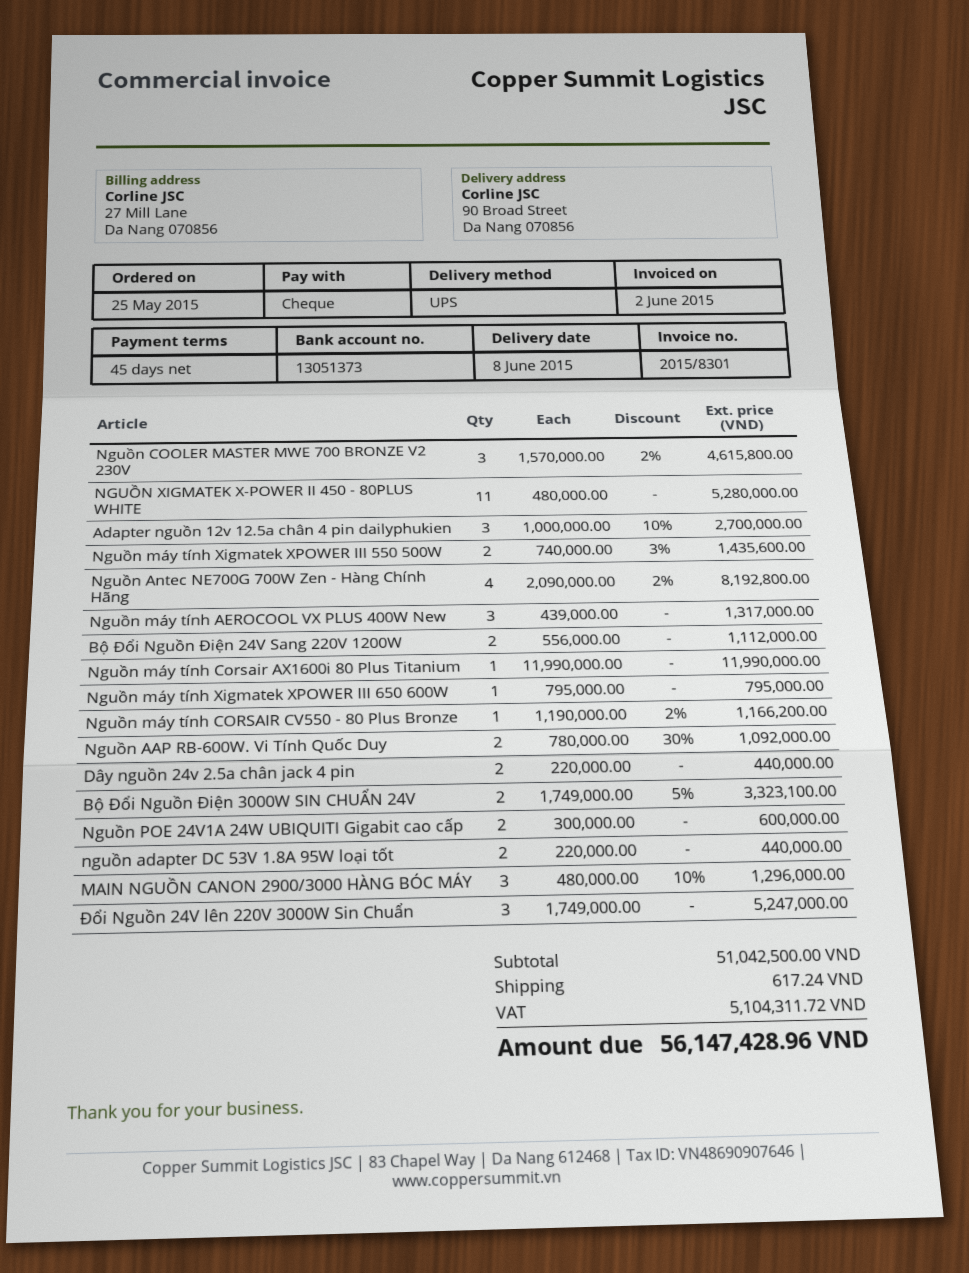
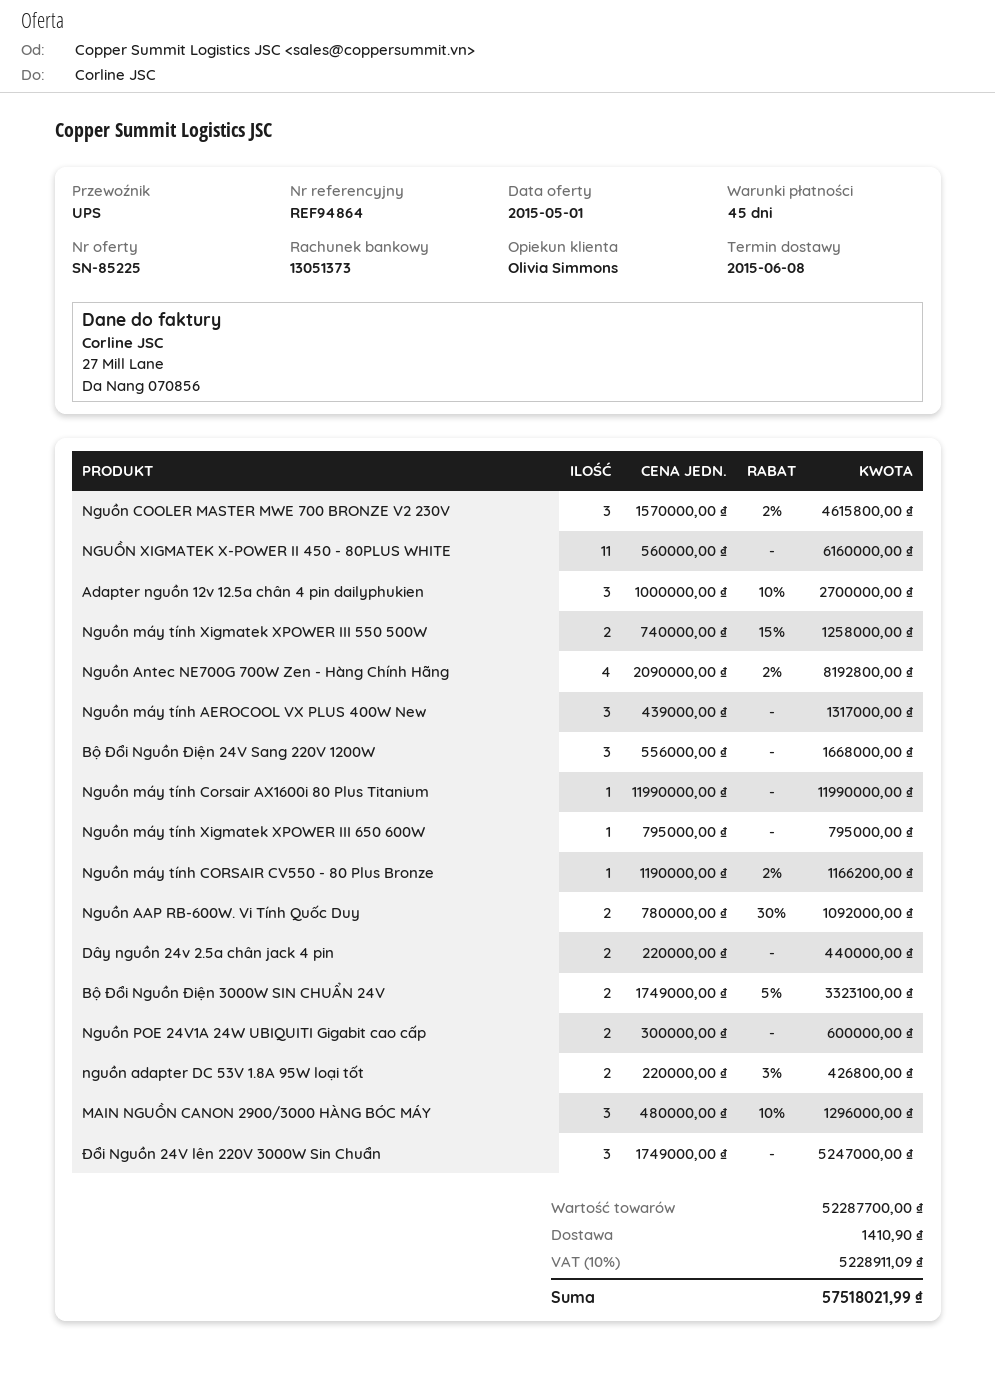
NGUỒN XIGMATEK X-POWER II 450 - 80PLUS WHITE: 11 x 480000.00 = 5280000.00 -> 11 x 560000.00 = 6160000.00
Nguồn máy tính Xigmatek XPOWER III 550 500W: 2 x 740000.00 - 3% = 1435600.00 -> 2 x 740000.00 - 15% = 1258000.00
Bộ Đổi Nguồn Điện 24V Sang 220V 1200W: 2 x 556000.00 = 1112000.00 -> 3 x 556000.00 = 1668000.00
nguồn adapter DC 53V 1.8A 95W loại tốt: 2 x 220000.00 = 440000.00 -> 2 x 220000.00 - 3% = 426800.00
subtotal: 51042500.00 -> 52287700.00
shipping: 617.24 -> 1410.90
tax: 5104311.72 -> 5228911.09
total: 56147428.96 -> 57518021.99

